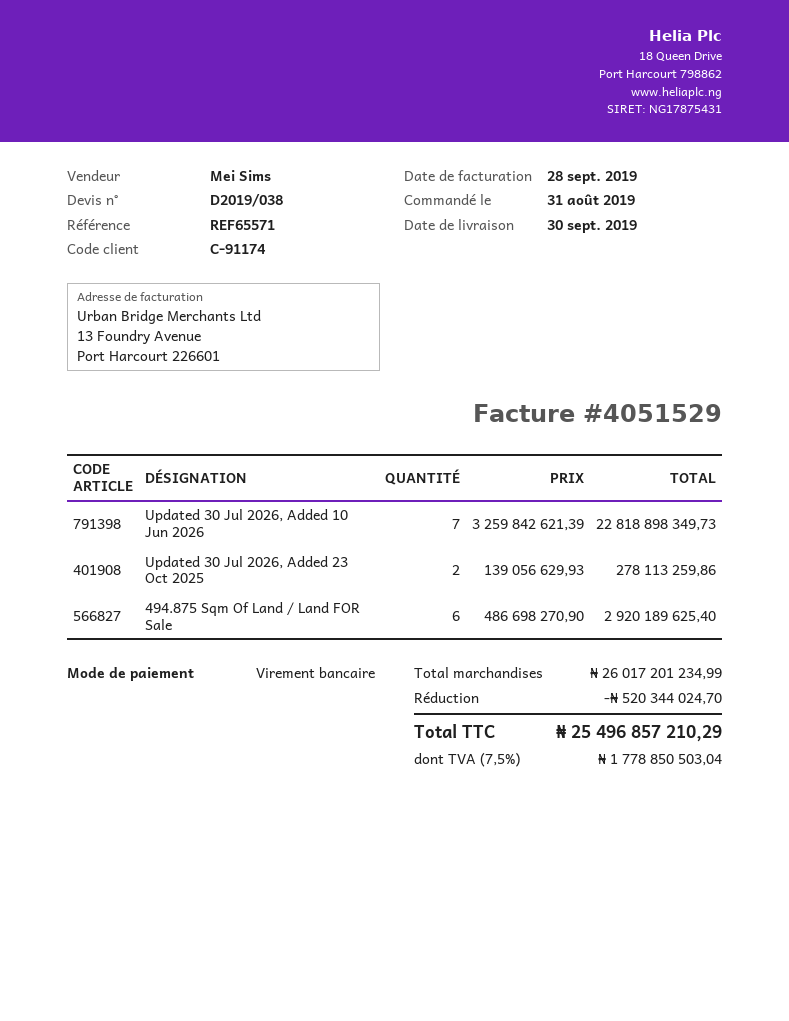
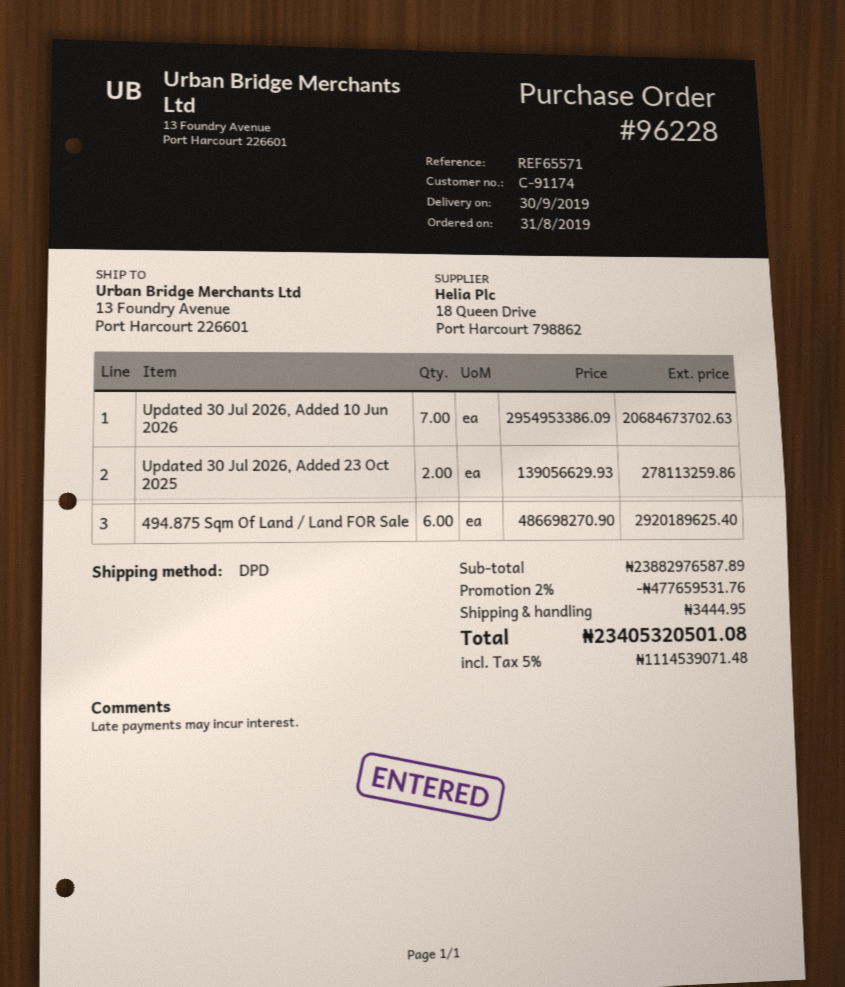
Updated 30 Jul 2026, Added 10 Jun 2026: 7 x 3259842621.39 = 22818898349.73 -> 7 x 2954953386.09 = 20684673702.63
subtotal: 26017201234.99 -> 23882976587.89
discount: 520344024.70 -> 477659531.76
shipping: none -> 3444.95
tax: 7.5% = 1778850503.04 -> 5% = 1114539071.48
total: 25496857210.29 -> 23405320501.08

